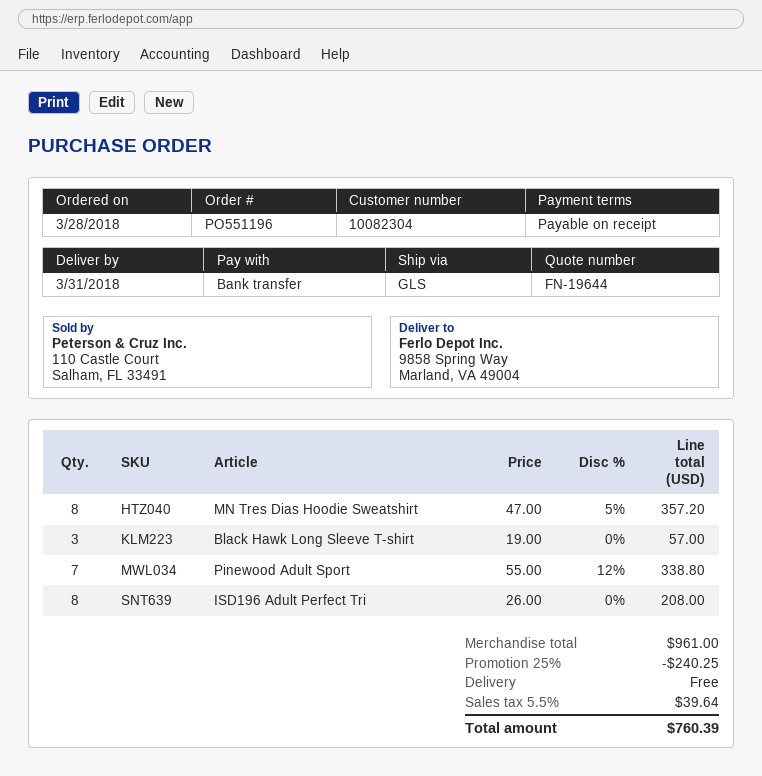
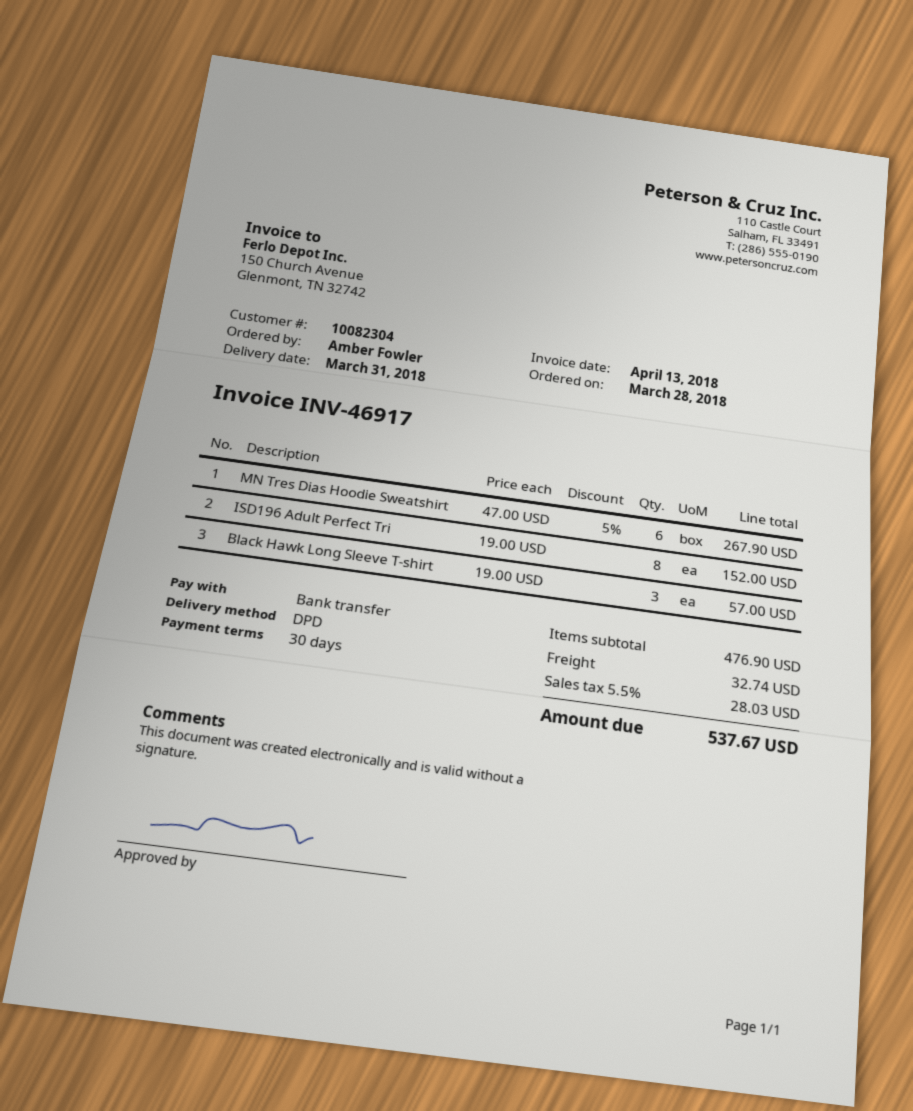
payment terms: on receipt -> 30 days
shipping method: GLS -> DPD
MN Tres Dias Hoodie Sweatshirt: 8 x 47.00 - 5% = 357.20 -> 6 x 47.00 - 5% = 267.90
Pinewood Adult Sport: 7 x 55.00 - 12% = 338.80 -> none
ISD196 Adult Perfect Tri: 8 x 26.00 = 208.00 -> 8 x 19.00 = 152.00
subtotal: 961.00 -> 476.90
discount: 25% = 240.25 -> none
shipping: 0.00 -> 32.74
tax: 5.5% = 39.64 -> 5.5% = 28.03
total: 760.39 -> 537.67

